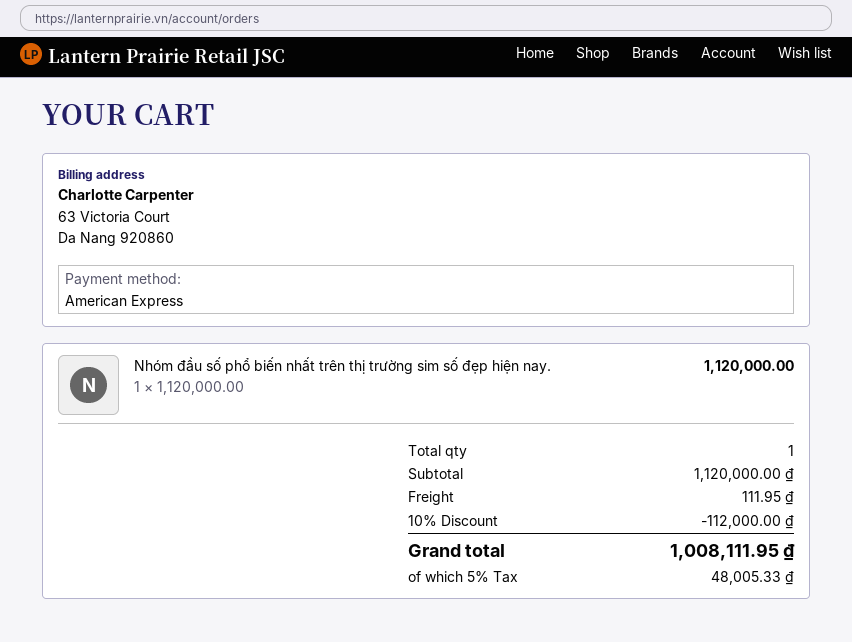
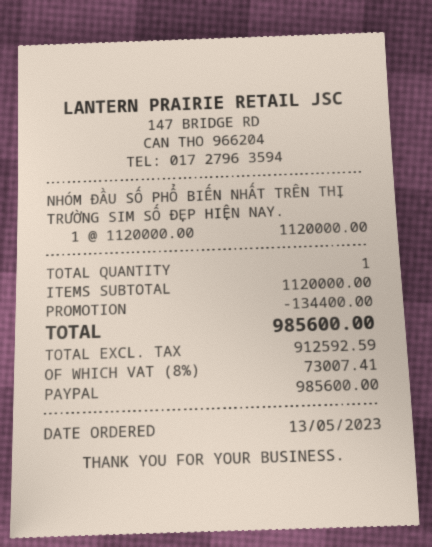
payment method: American Express -> PayPal
discount: 112000.00 -> 134400.00
shipping: 111.95 -> none
tax: 5% = 48005.33 -> 8% = 73007.41
total: 1008111.95 -> 985600.00

